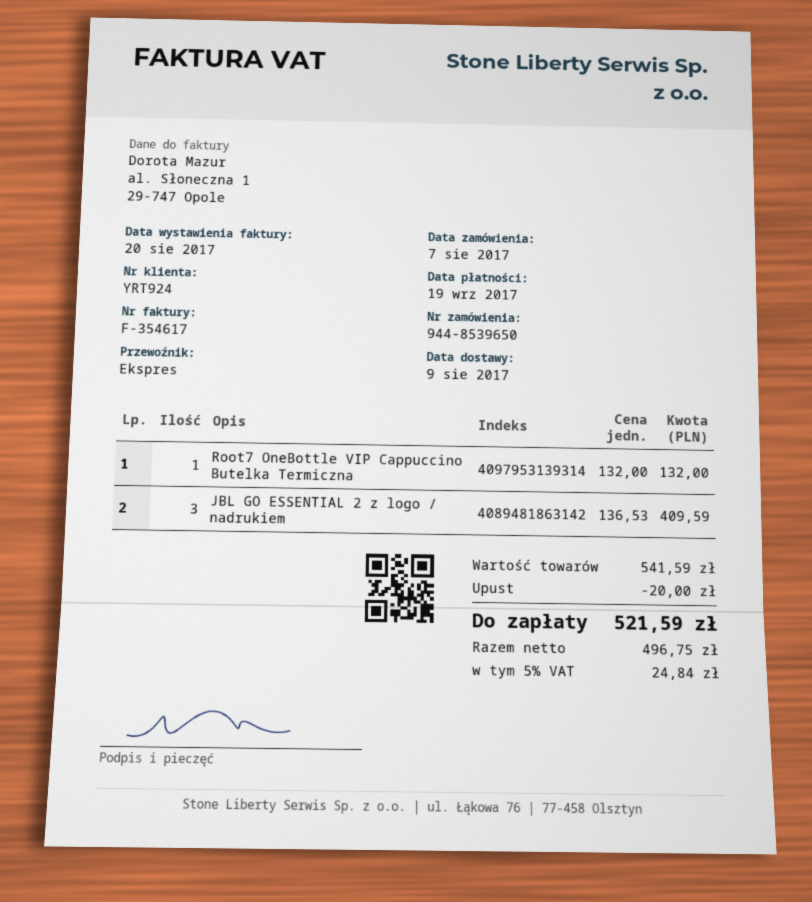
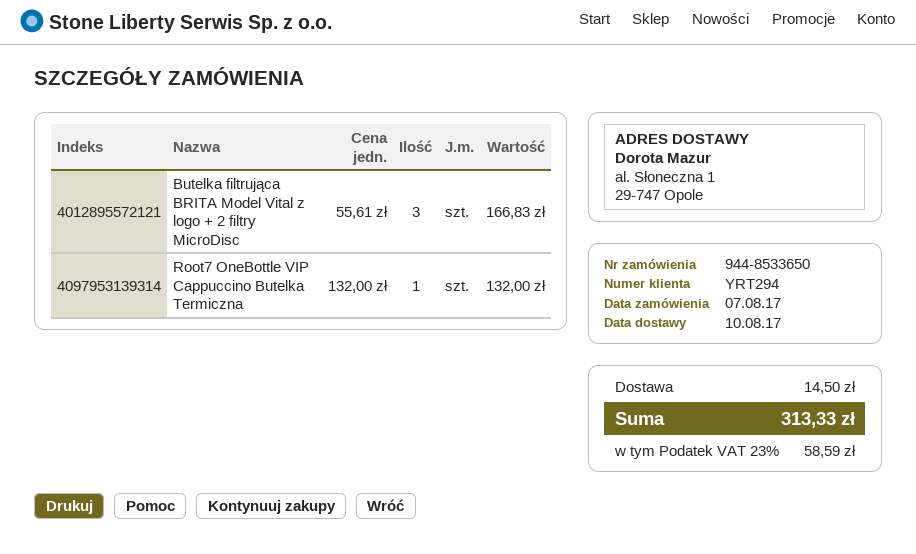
order number: 944-8539650 -> 944-8533650
delivery date: 2017-08-09 -> 2017-08-10
customer number: YRT924 -> YRT294
JBL GO ESSENTIAL 2 z logo / nadrukiem: 3 x 136.53 = 409.59 -> none
Butelka filtrująca BRITA Model Vital z logo + 2 filtry MicroDisc: none -> 3 x 55.61 = 166.83
discount: 20.00 -> none
shipping: none -> 14.50
tax: 5% = 24.84 -> 23% = 58.59
total: 521.59 -> 313.33

